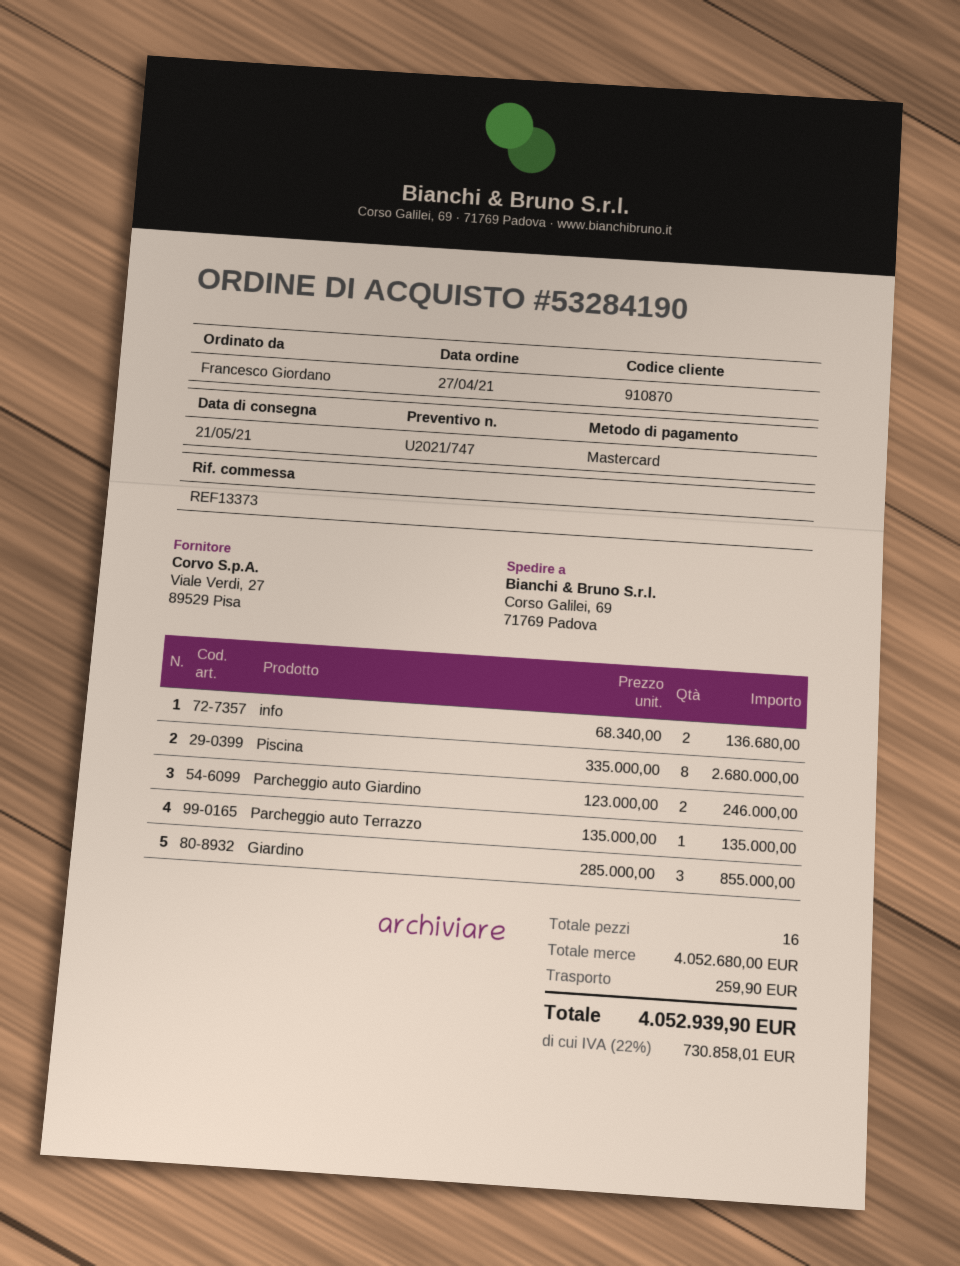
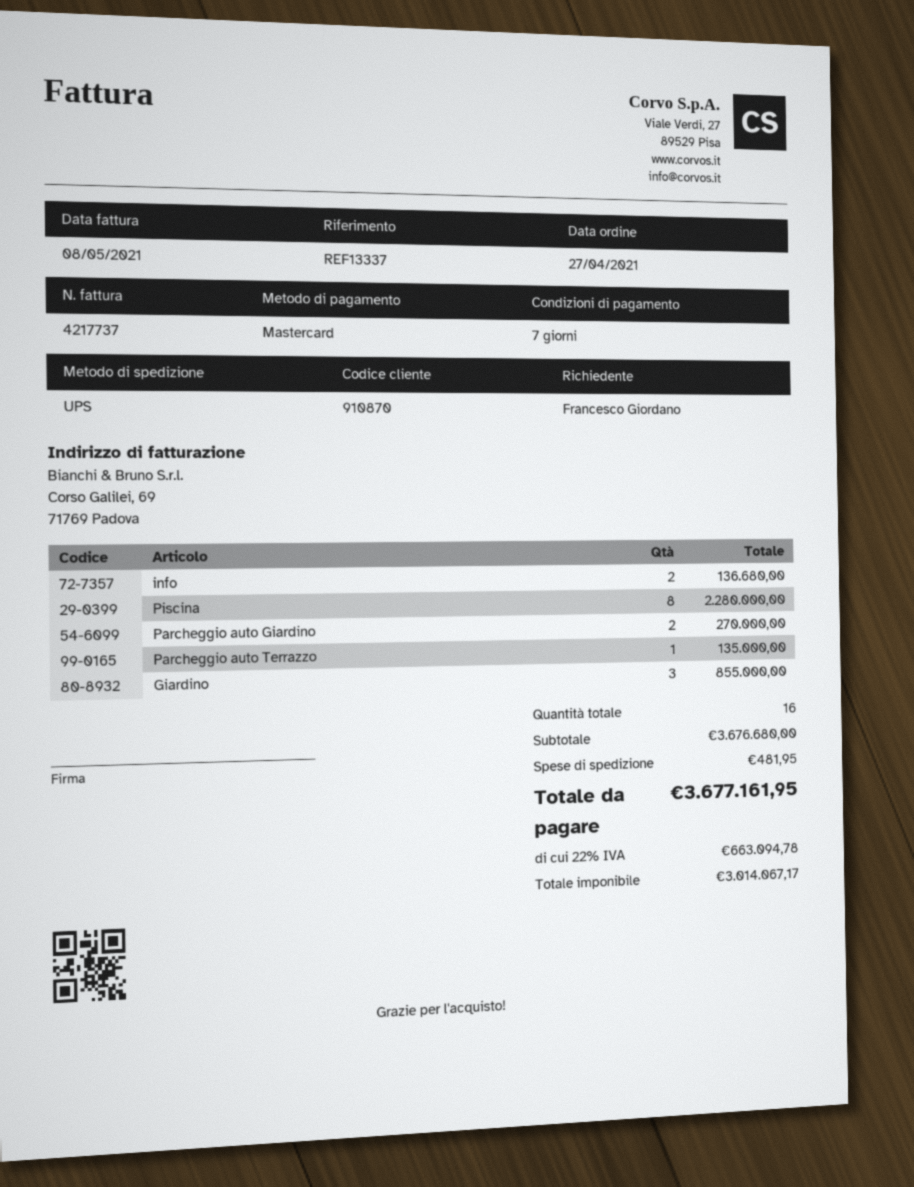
reference: REF13373 -> REF13337
Piscina: 8 for 2680000.00 -> 8 for 2280000.00
Parcheggio auto Giardino: 2 for 246000.00 -> 2 for 270000.00
subtotal: 4052680.00 -> 3676680.00
shipping: 259.90 -> 481.95
tax: 22% = 730858.01 -> 22% = 663094.78
total: 4052939.90 -> 3677161.95

